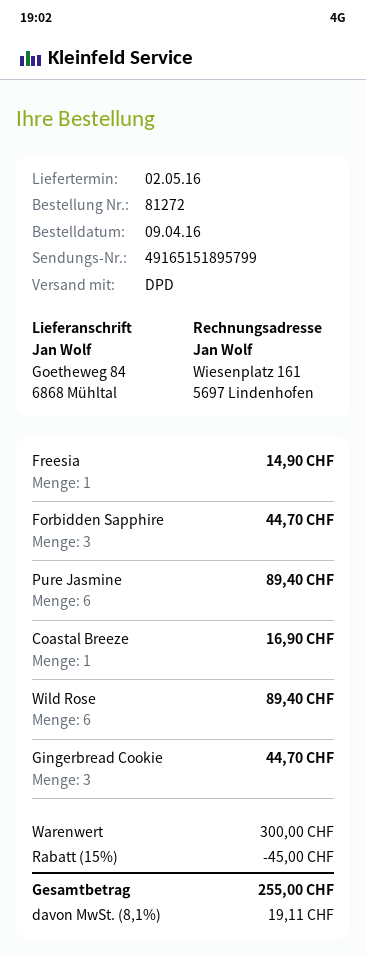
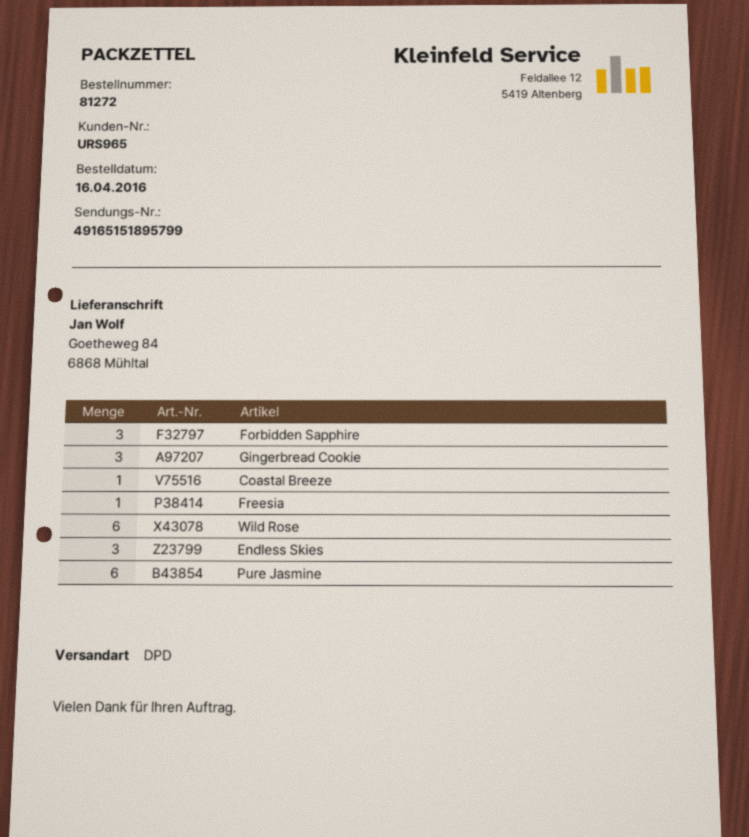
order date: 2016-04-09 -> 2016-04-16
Endless Skies: none -> 3

